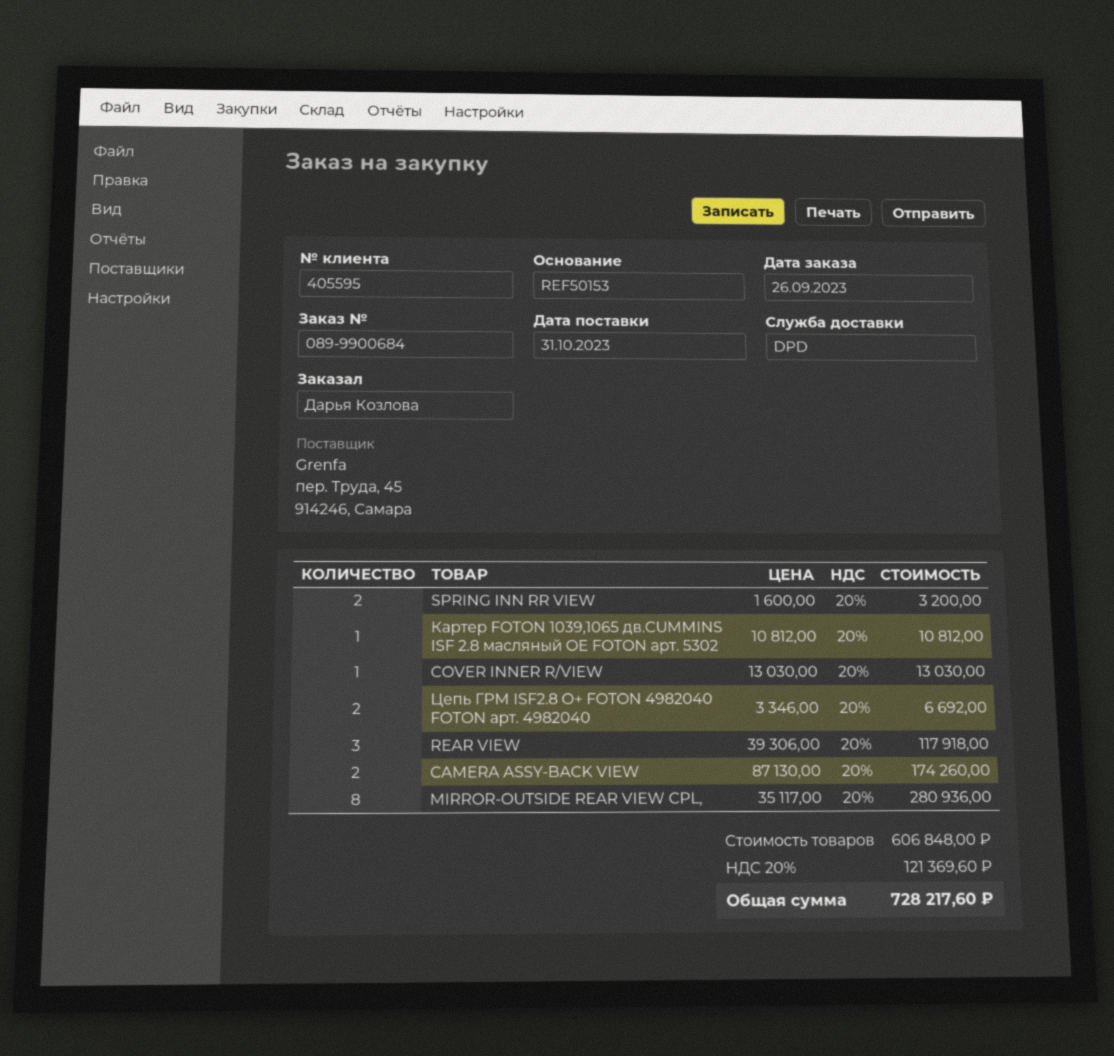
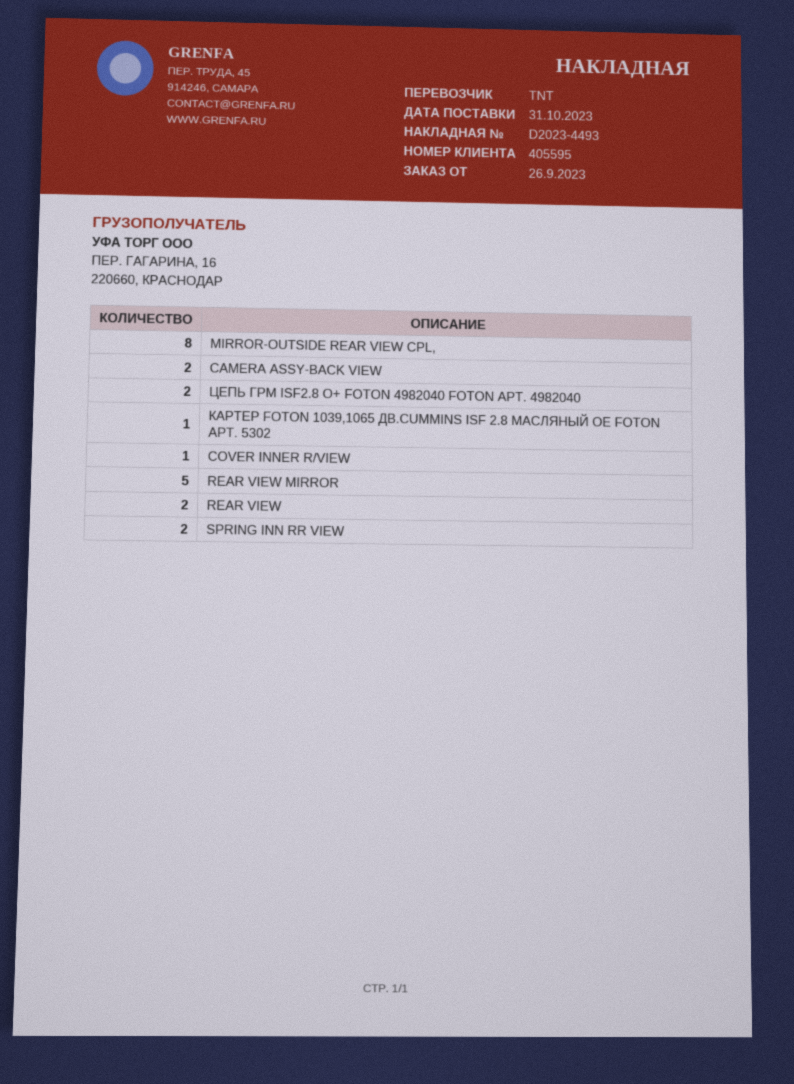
shipping method: DPD -> TNT
REAR VIEW: 3 -> 2
REAR VIEW MIRROR: none -> 5

